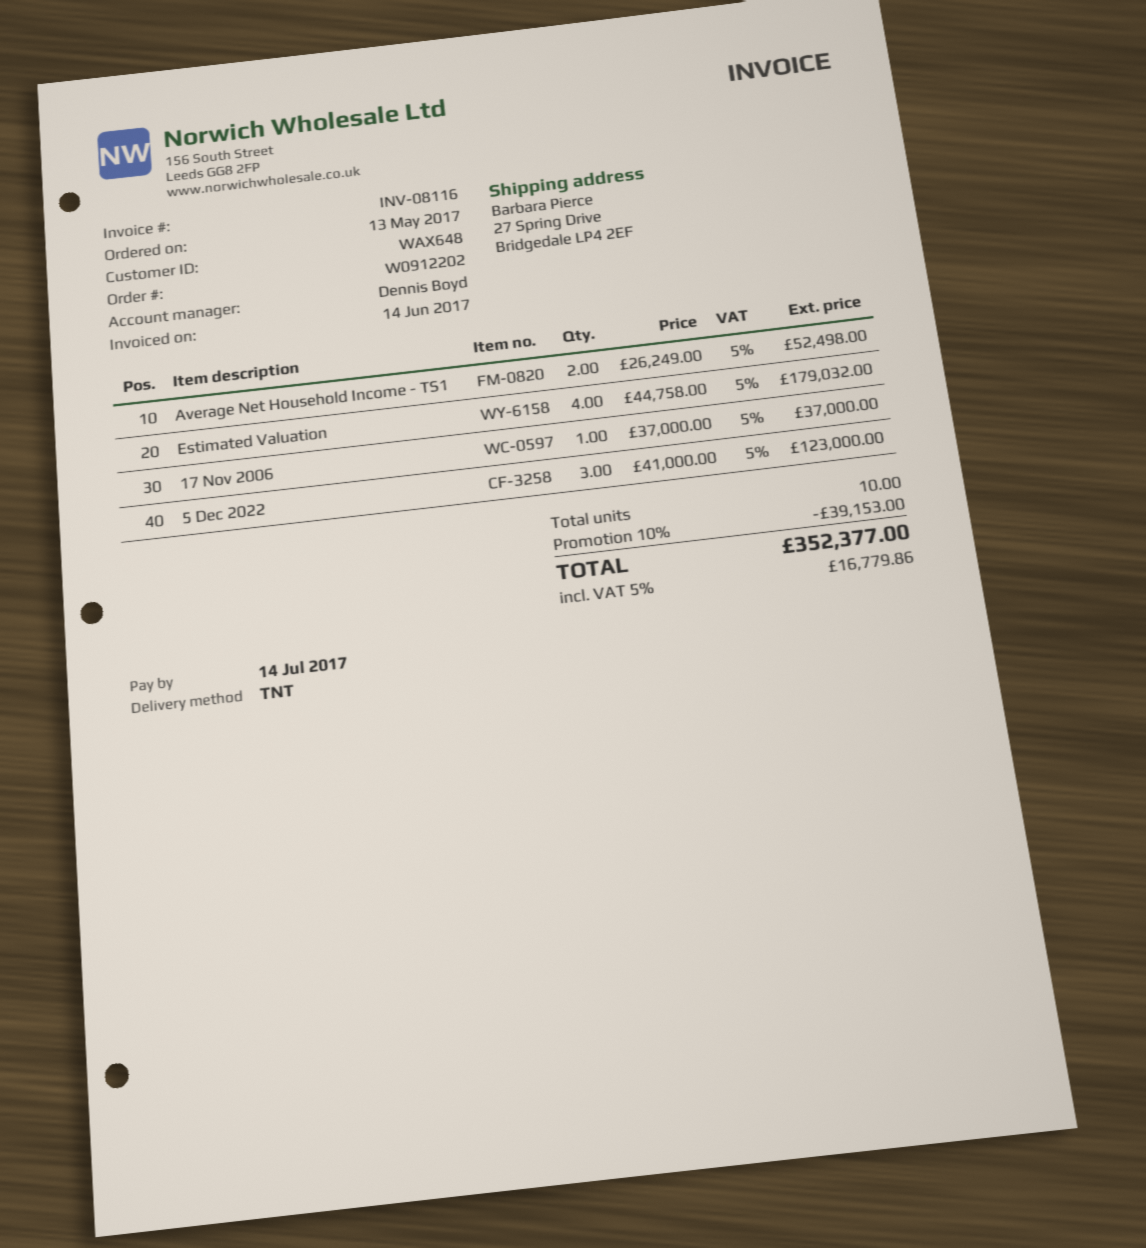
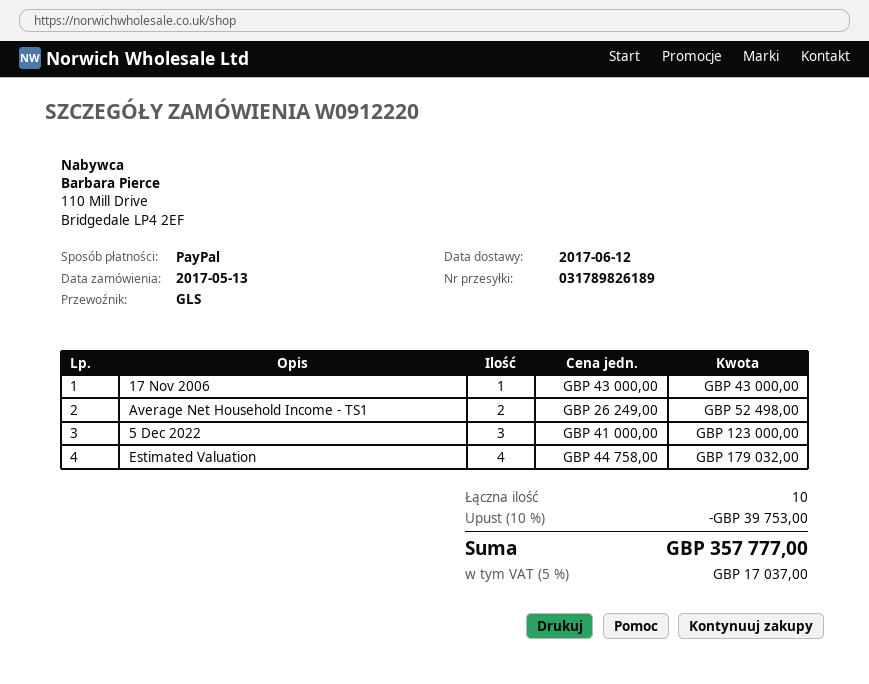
order number: W0912202 -> W0912220
shipping method: TNT -> GLS
17 Nov 2006: 1 x 37000.00 = 37000.00 -> 1 x 43000.00 = 43000.00
discount: 10% = 39153.00 -> 10% = 39753.00
tax: 5% = 16779.86 -> 5% = 17037.00
total: 352377.00 -> 357777.00

